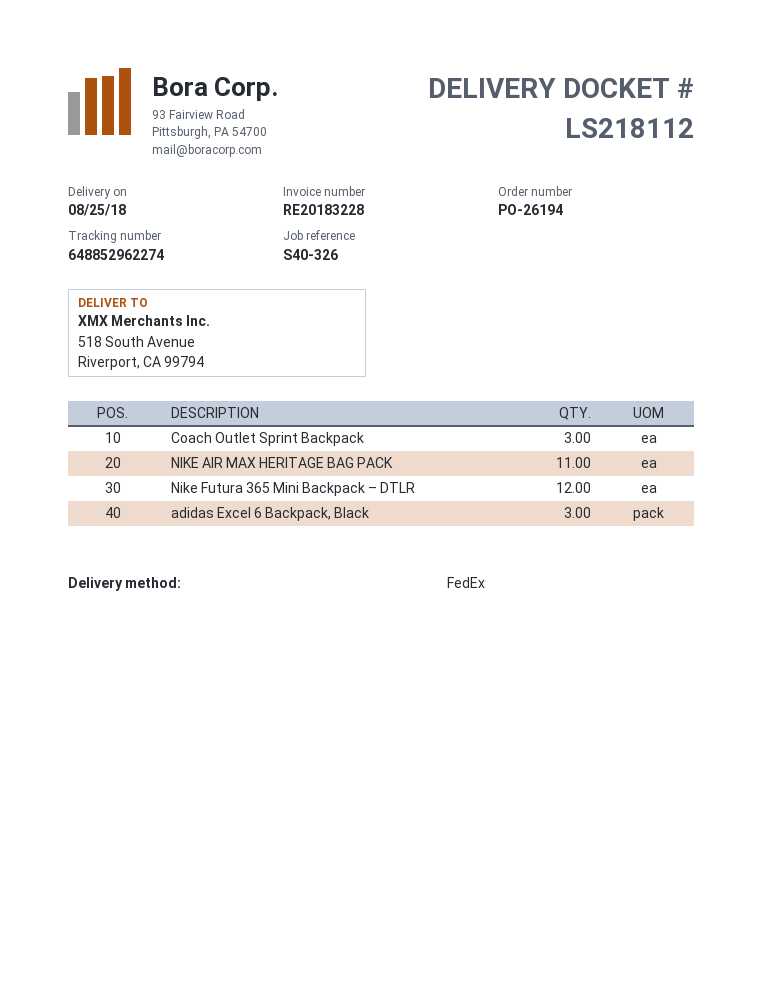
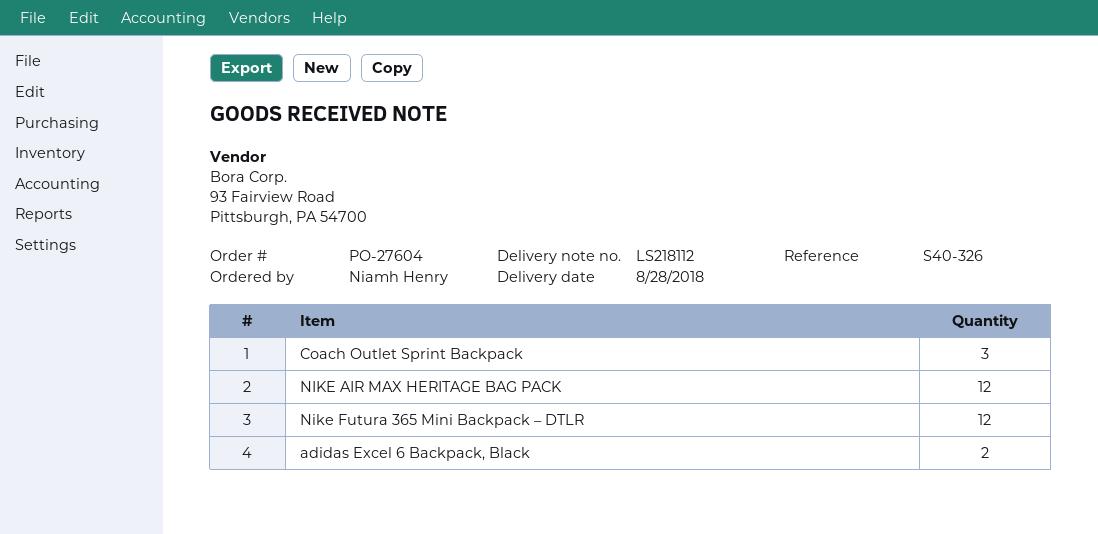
order number: PO-26194 -> PO-27604
delivery date: 2018-08-25 -> 2018-08-28
NIKE AIR MAX HERITAGE BAG PACK: 11 -> 12
adidas Excel 6 Backpack, Black: 3 -> 2

